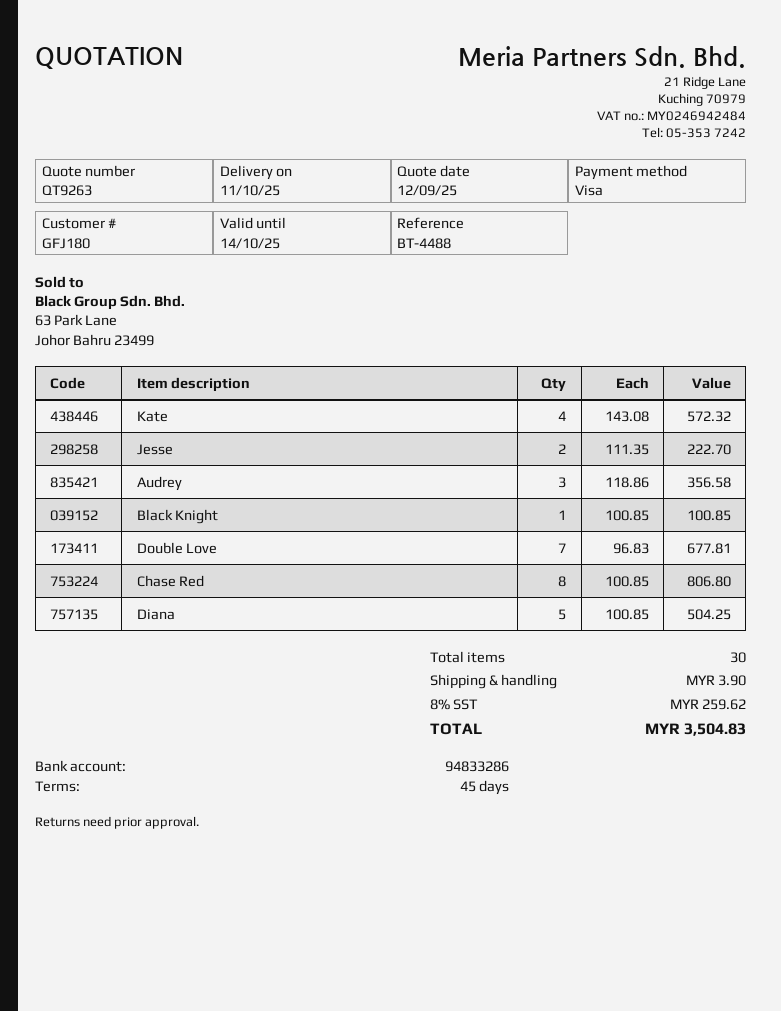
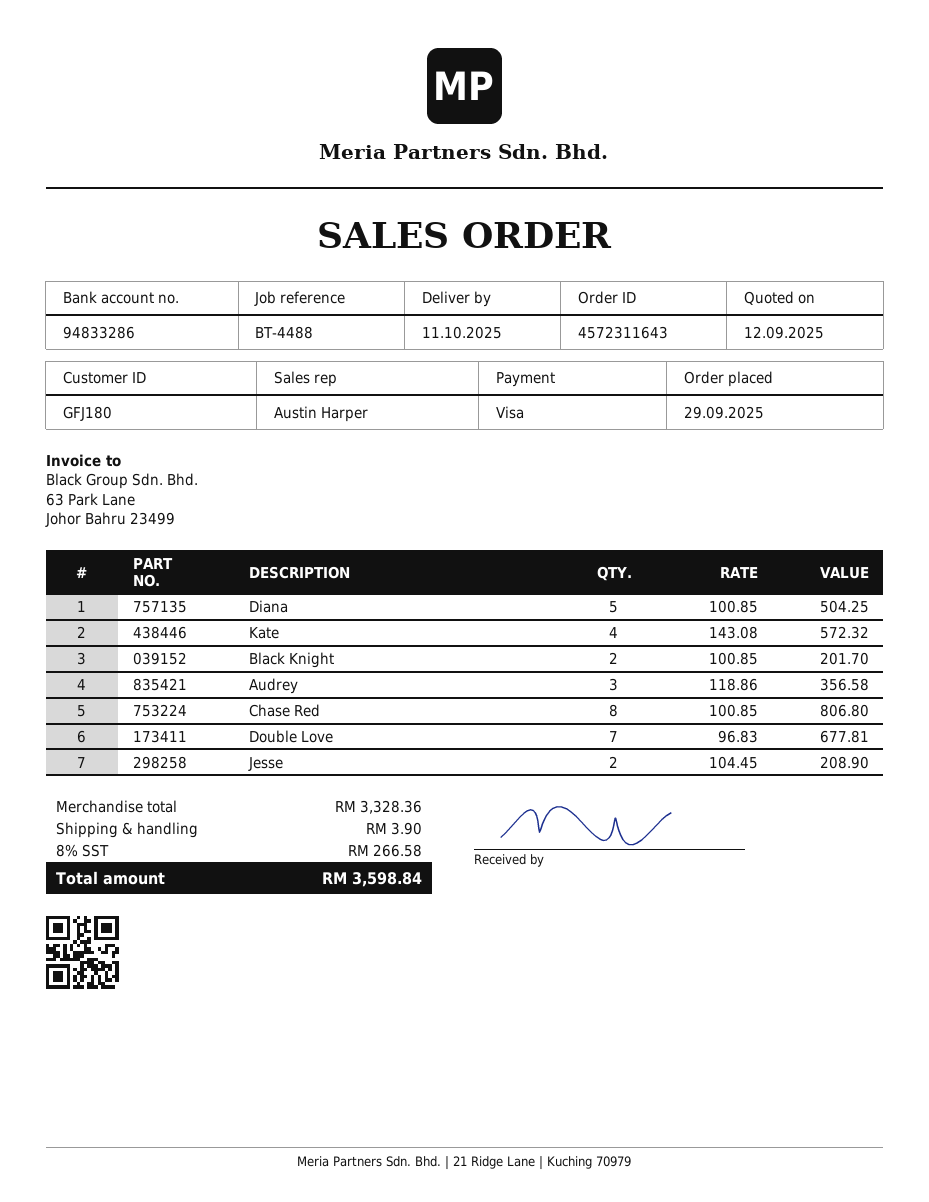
Jesse: 2 x 111.35 = 222.70 -> 2 x 104.45 = 208.90
Black Knight: 1 x 100.85 = 100.85 -> 2 x 100.85 = 201.70
tax: 8% = 259.62 -> 8% = 266.58
total: 3504.83 -> 3598.84

